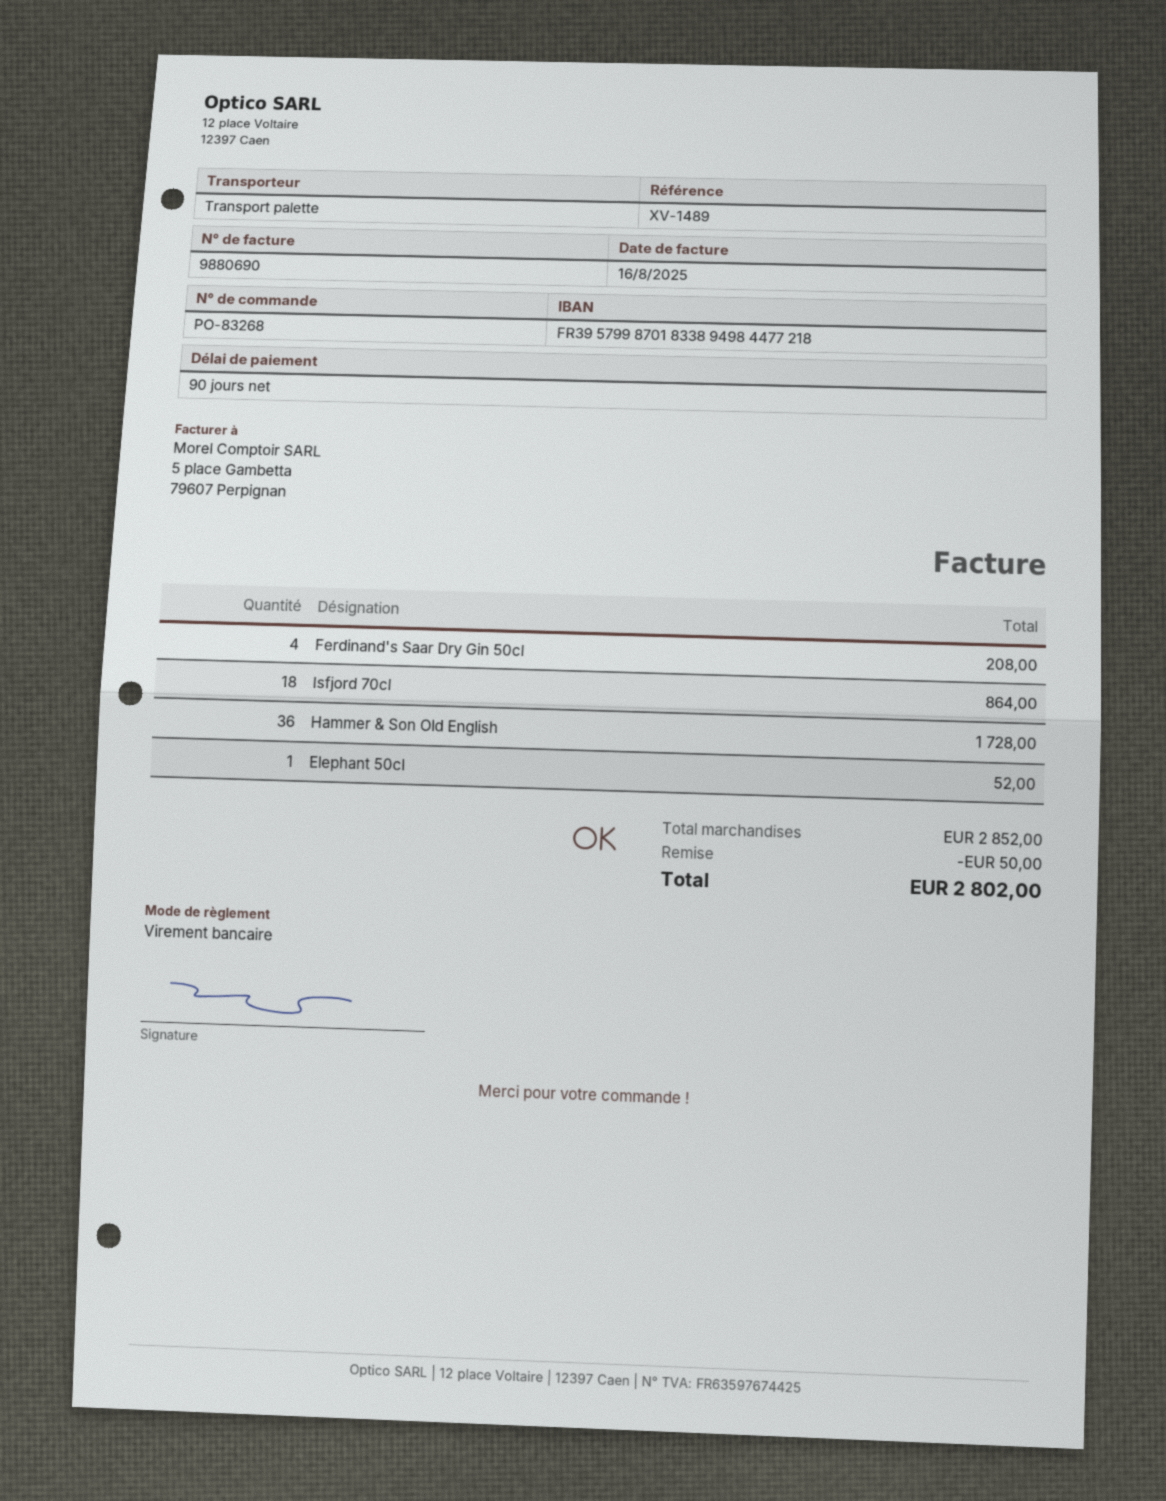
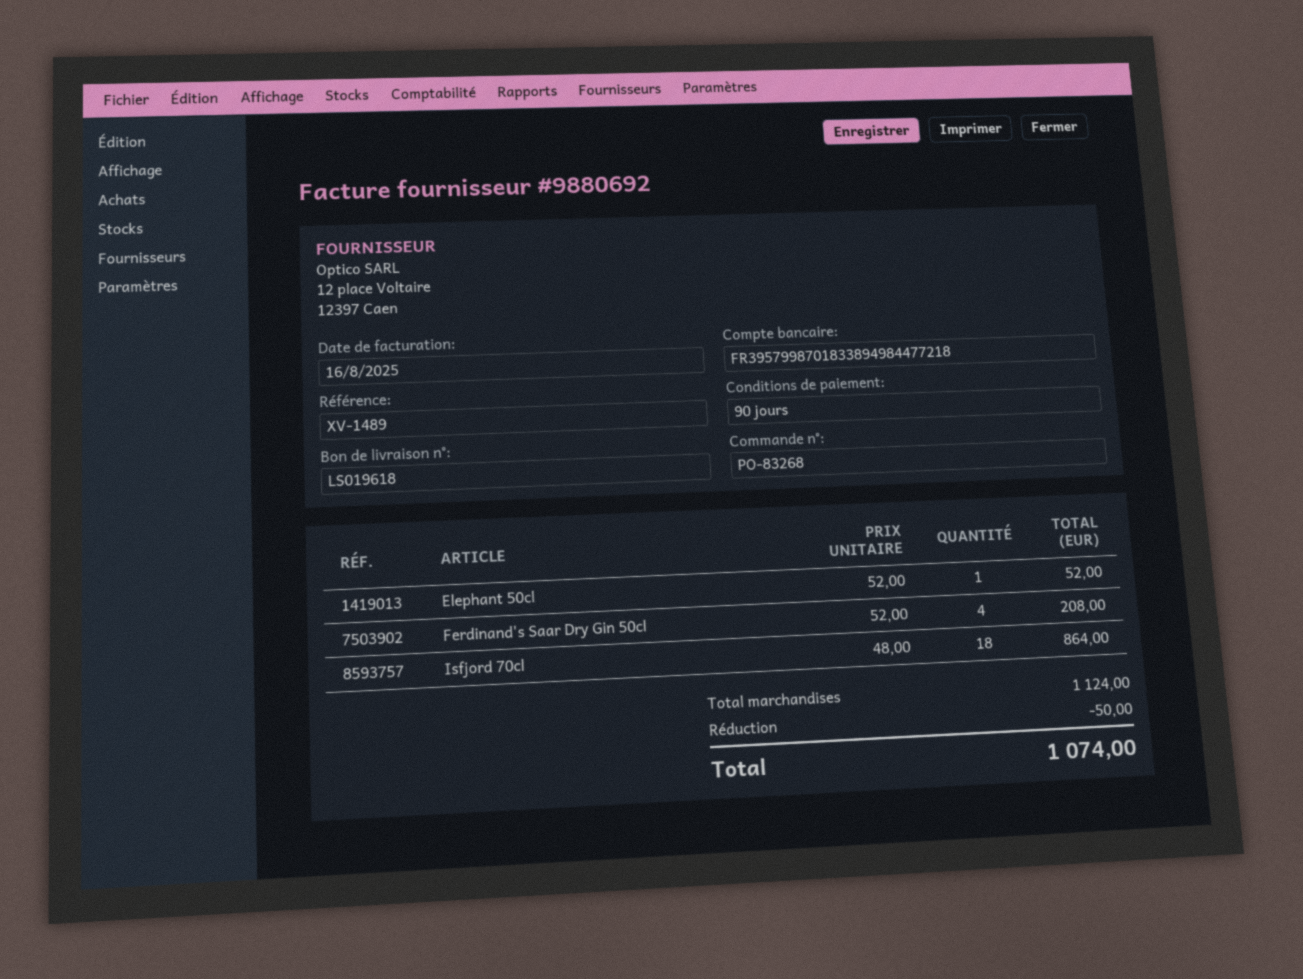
invoice number: 9880690 -> 9880692
Hammer & Son Old English: 36 for 1728.00 -> none
subtotal: 2852.00 -> 1124.00
total: 2802.00 -> 1074.00

